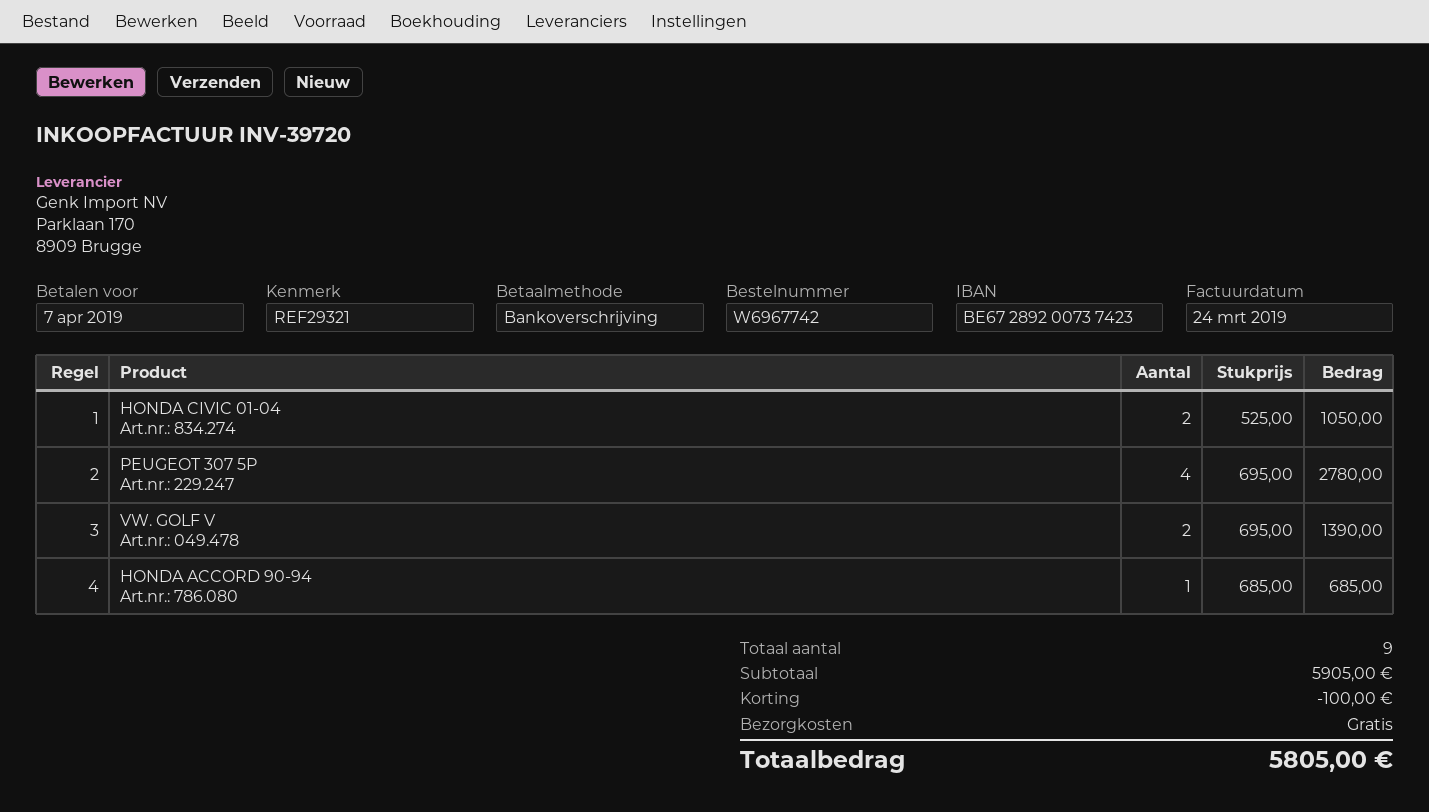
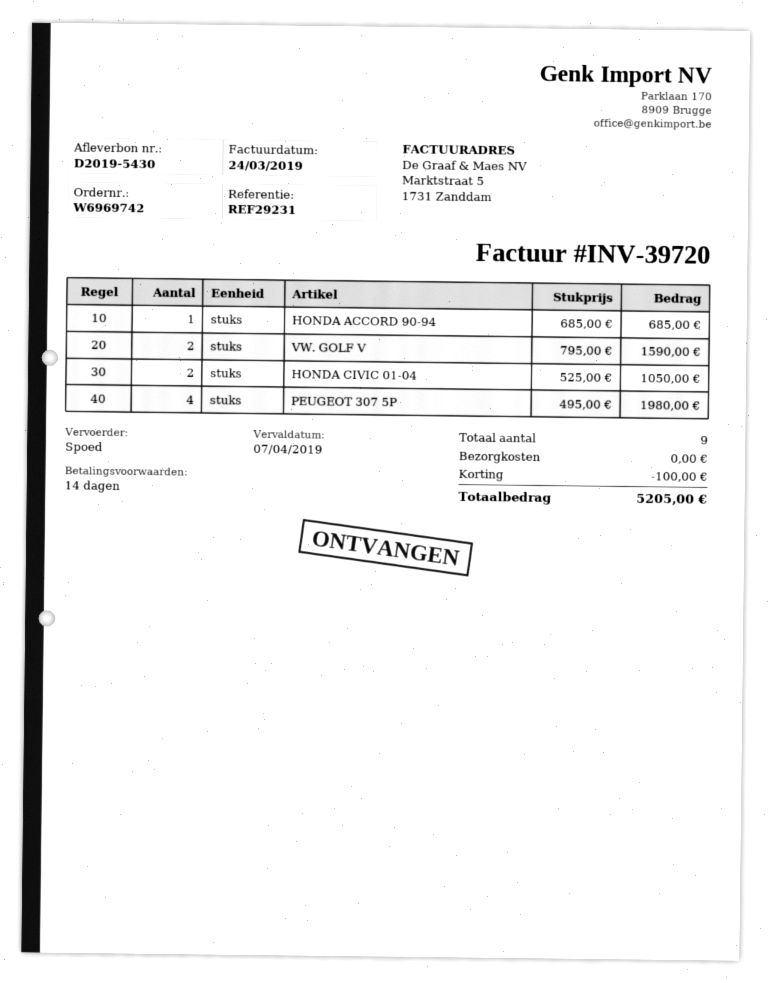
order number: W6967742 -> W6969742
reference: REF29321 -> REF29231
PEUGEOT 307 5P: 4 x 695.00 = 2780.00 -> 4 x 495.00 = 1980.00
VW. GOLF V: 2 x 695.00 = 1390.00 -> 2 x 795.00 = 1590.00
total: 5805.00 -> 5205.00

